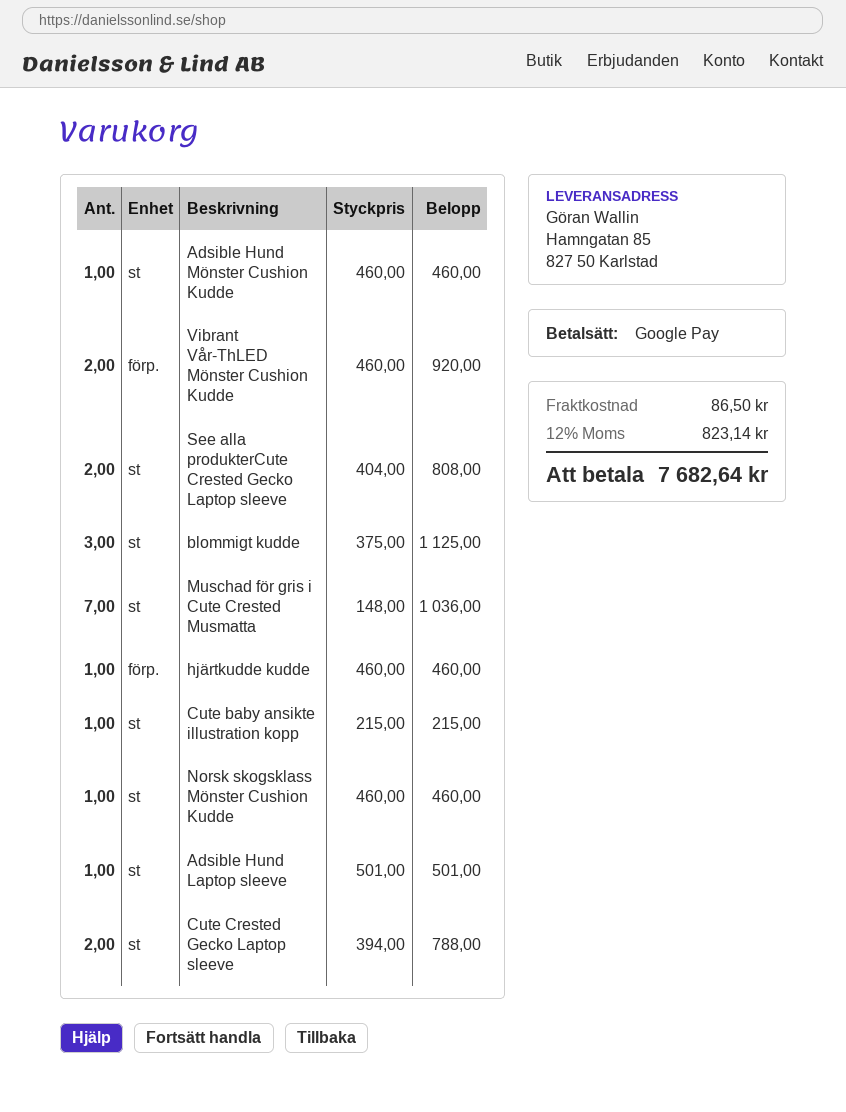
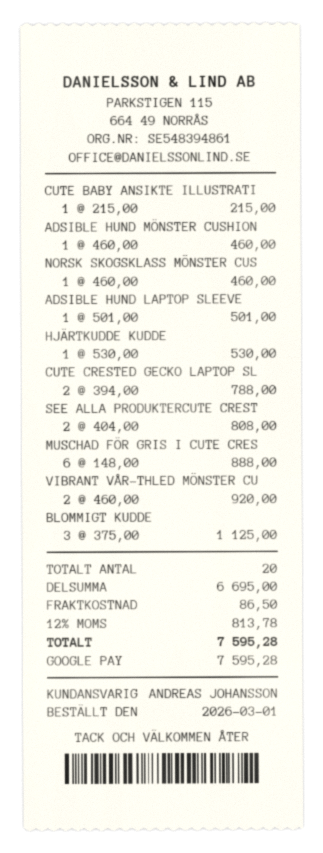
Muschad för gris i Cute Crested Musmatta: 7 x 148.00 = 1036.00 -> 6 x 148.00 = 888.00
hjärtkudde kudde: 1 x 460.00 = 460.00 -> 1 x 530.00 = 530.00
tax: 12% = 823.14 -> 12% = 813.78
total: 7682.64 -> 7595.28

